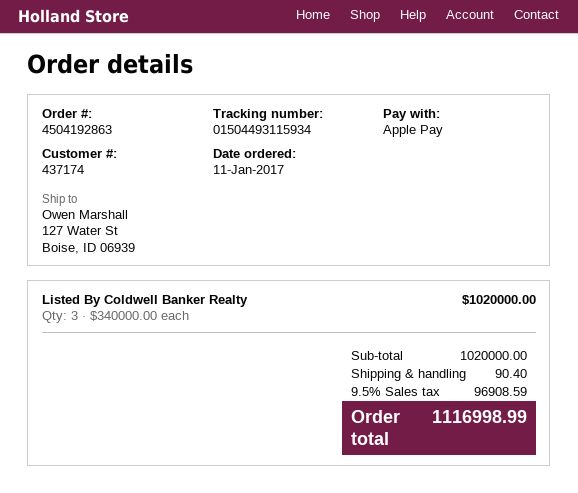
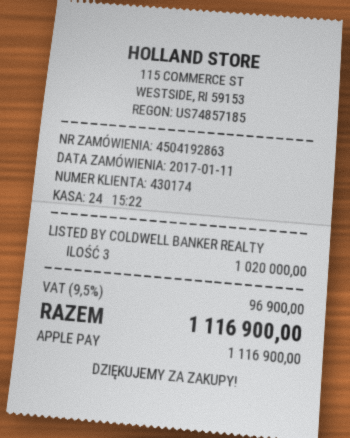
customer number: 437174 -> 430174
shipping: 90.40 -> none
tax: 9.5% = 96908.59 -> 9.5% = 96900.00
total: 1116998.99 -> 1116900.00

